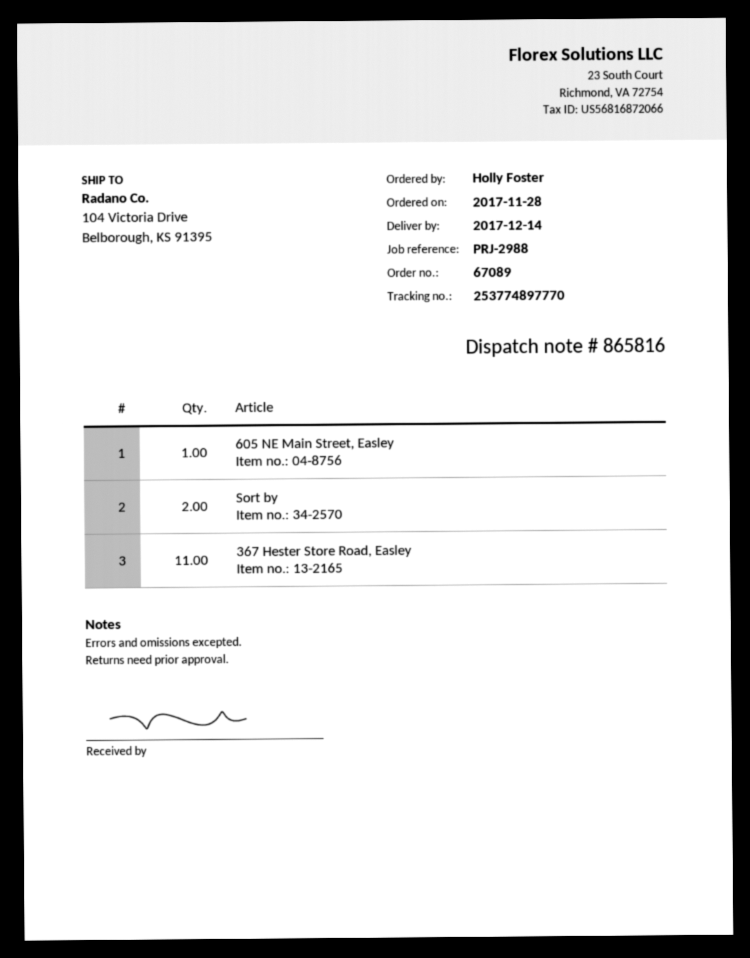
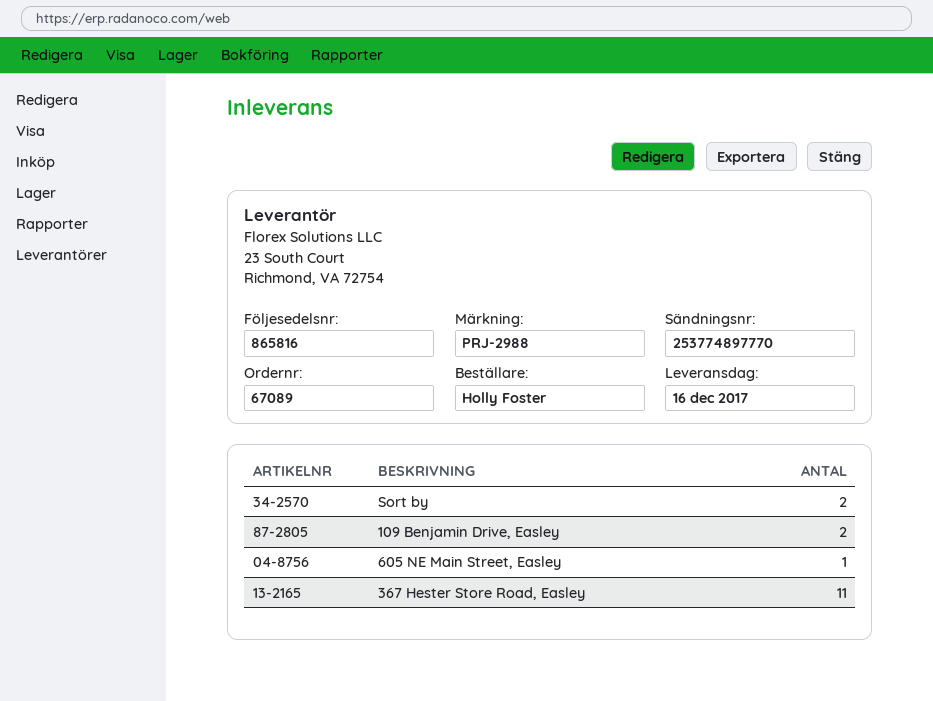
delivery date: 2017-12-14 -> 2017-12-16
109 Benjamin Drive, Easley: none -> 2

